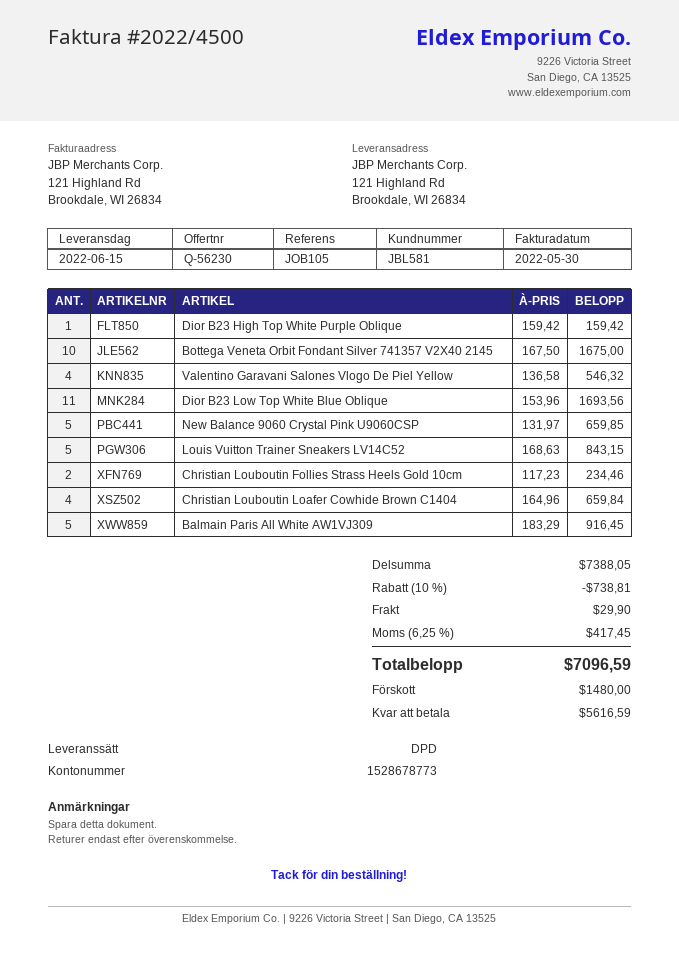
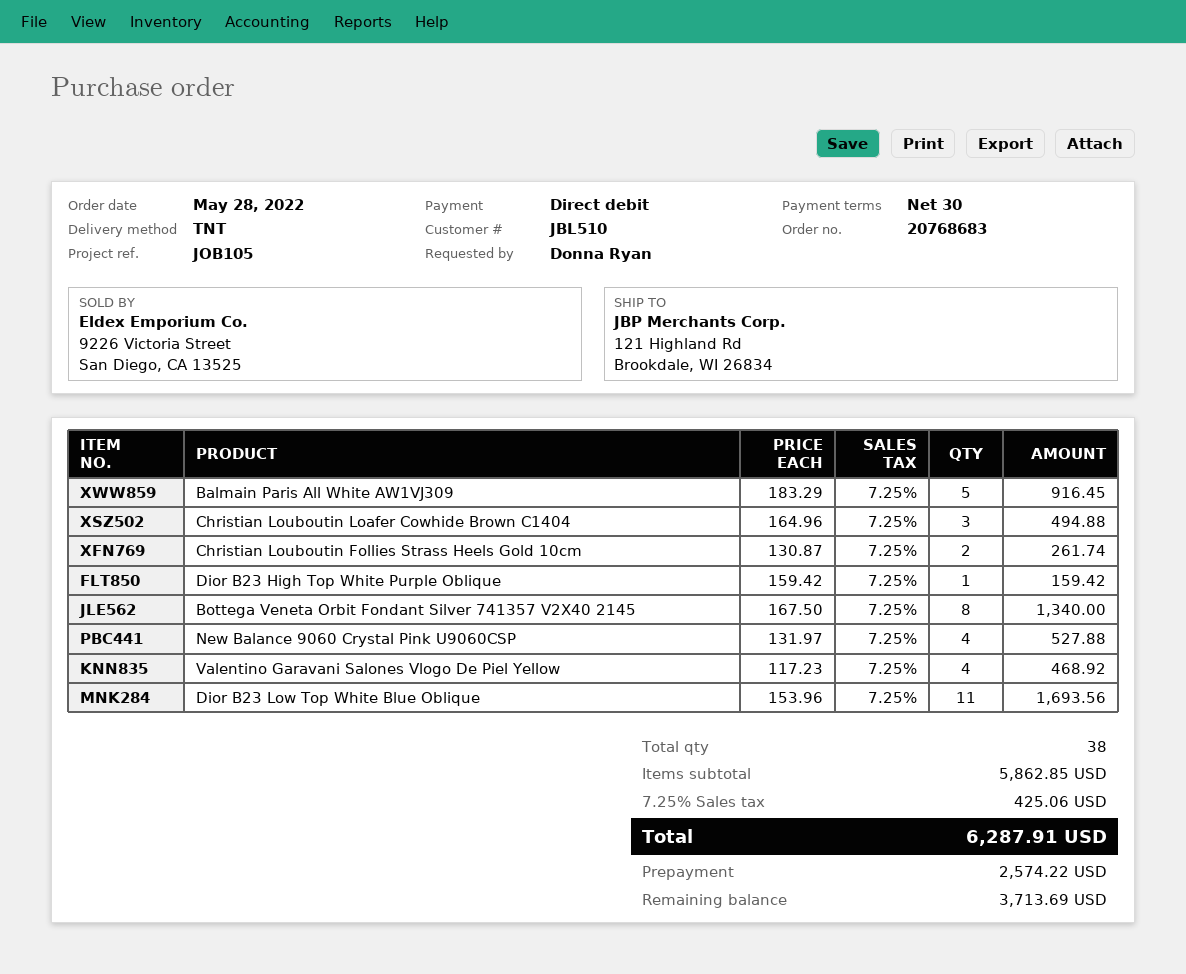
customer number: JBL581 -> JBL510
shipping method: DPD -> TNT
Bottega Veneta Orbit Fondant Silver 741357 V2X40 2145: 10 x 167.50 = 1675.00 -> 8 x 167.50 = 1340.00
Valentino Garavani Salones Vlogo De Piel Yellow: 4 x 136.58 = 546.32 -> 4 x 117.23 = 468.92
New Balance 9060 Crystal Pink U9060CSP: 5 x 131.97 = 659.85 -> 4 x 131.97 = 527.88
Louis Vuitton Trainer Sneakers LV14C52: 5 x 168.63 = 843.15 -> none
Christian Louboutin Follies Strass Heels Gold 10cm: 2 x 117.23 = 234.46 -> 2 x 130.87 = 261.74
Christian Louboutin Loafer Cowhide Brown C1404: 4 x 164.96 = 659.84 -> 3 x 164.96 = 494.88
subtotal: 7388.05 -> 5862.85
discount: 10% = 738.81 -> none
shipping: 29.90 -> none
tax: 6.25% = 417.45 -> 7.25% = 425.06
total: 7096.59 -> 6287.91
deposit: 1480.00 -> 2574.22
balance: 5616.59 -> 3713.69

